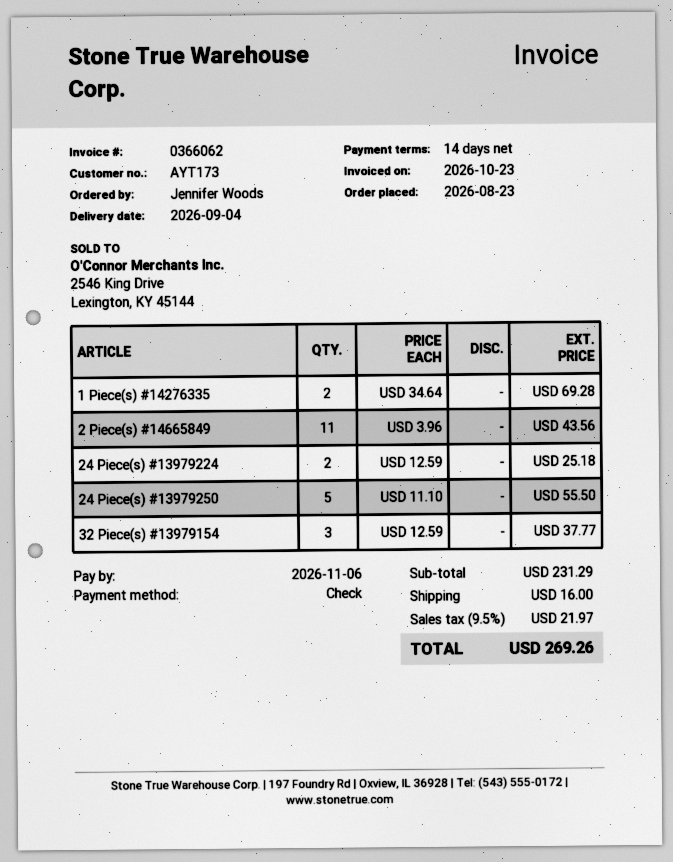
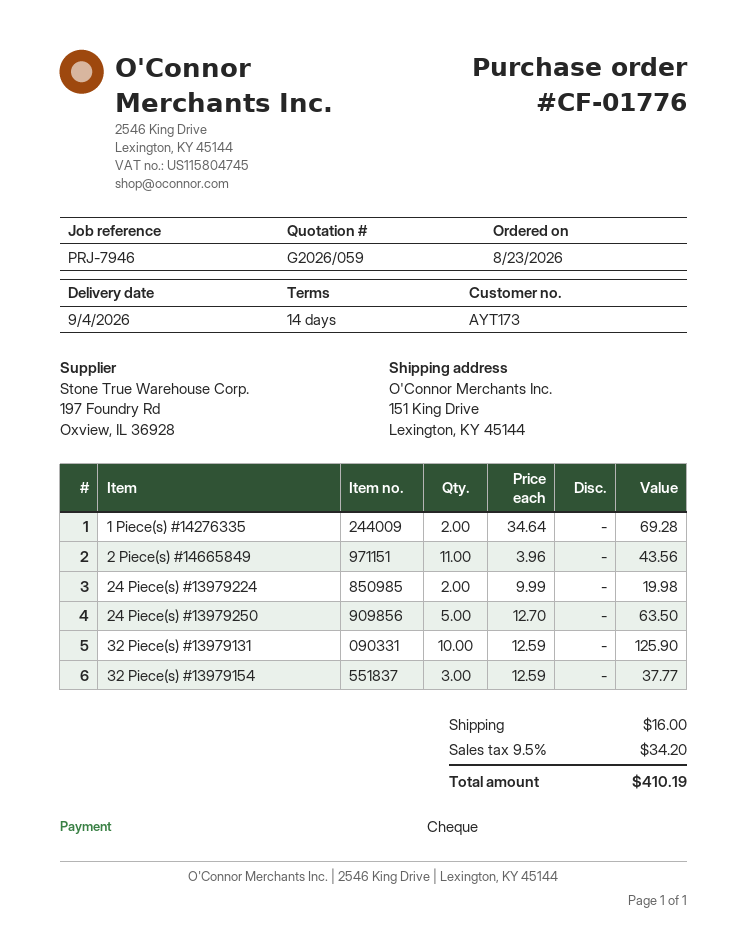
24 Piece(s) #13979224: 2 x 12.59 = 25.18 -> 2 x 9.99 = 19.98
24 Piece(s) #13979250: 5 x 11.10 = 55.50 -> 5 x 12.70 = 63.50
32 Piece(s) #13979131: none -> 10 x 12.59 = 125.90
tax: 9.5% = 21.97 -> 9.5% = 34.20
total: 269.26 -> 410.19

